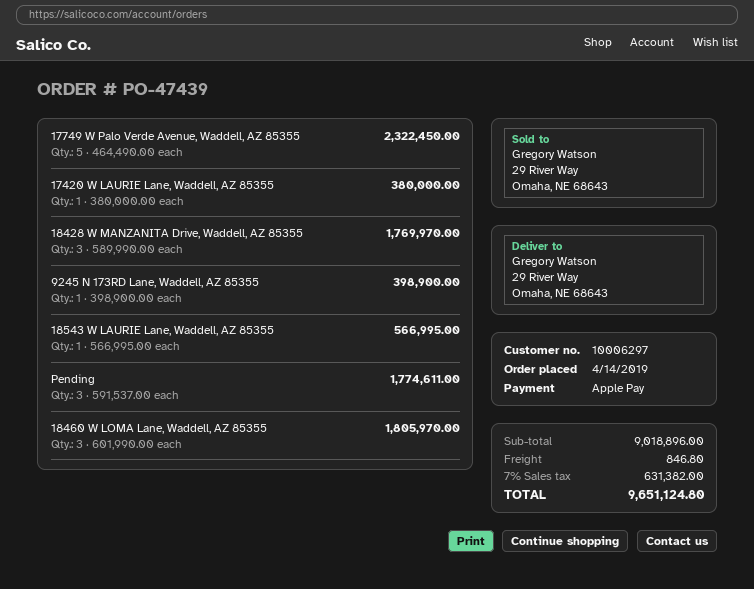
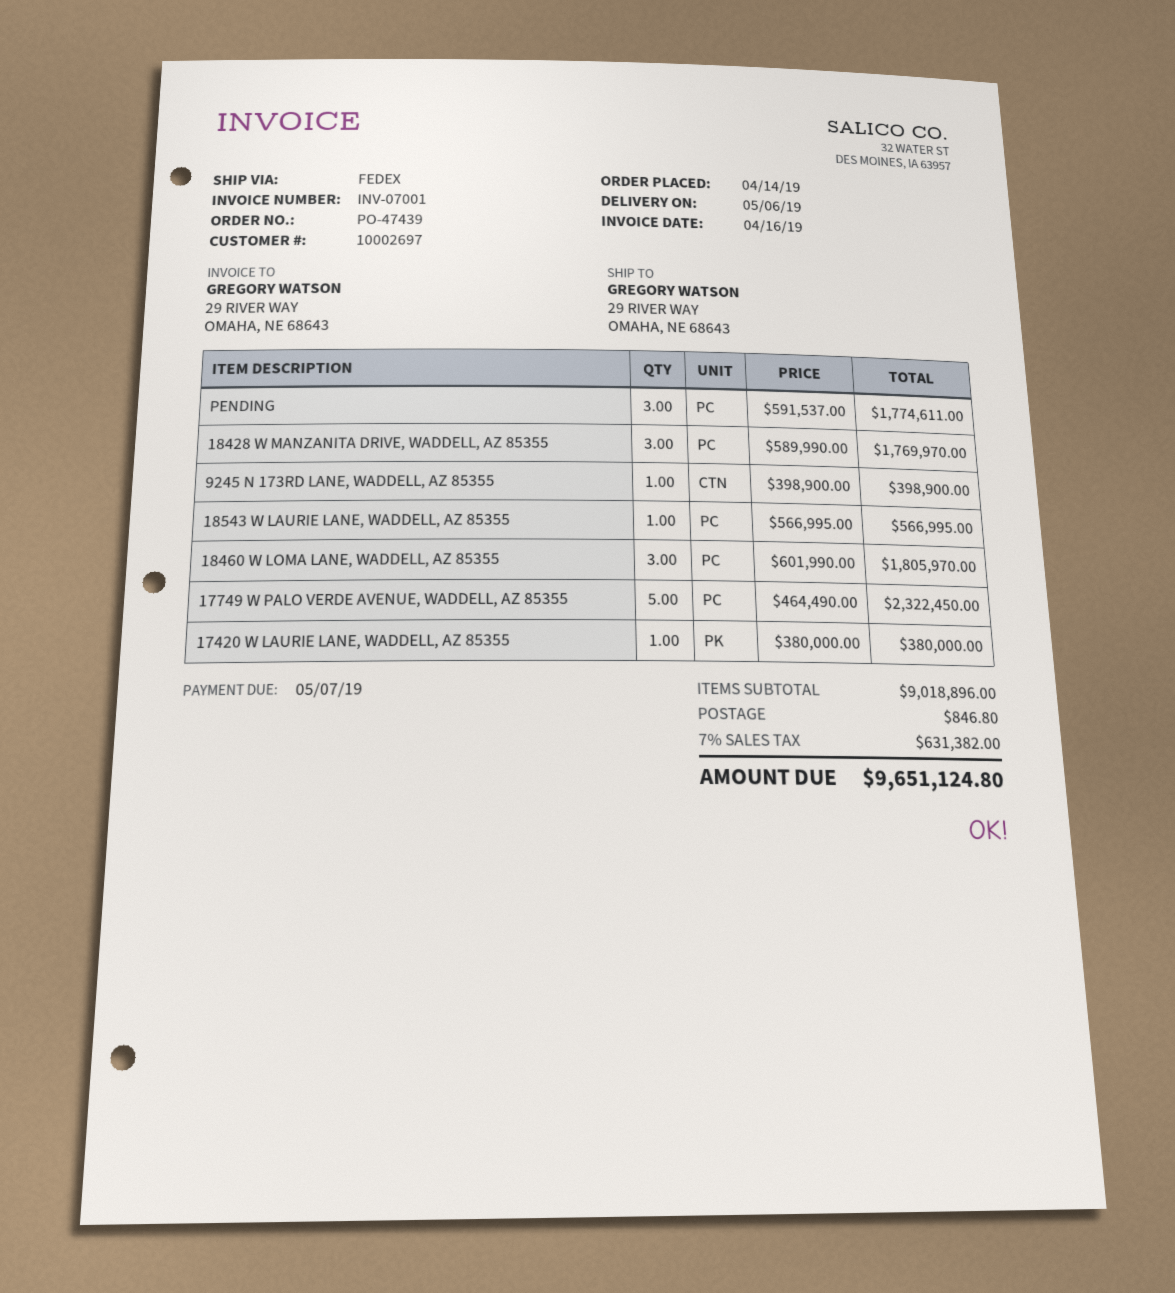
customer number: 10006297 -> 10002697

